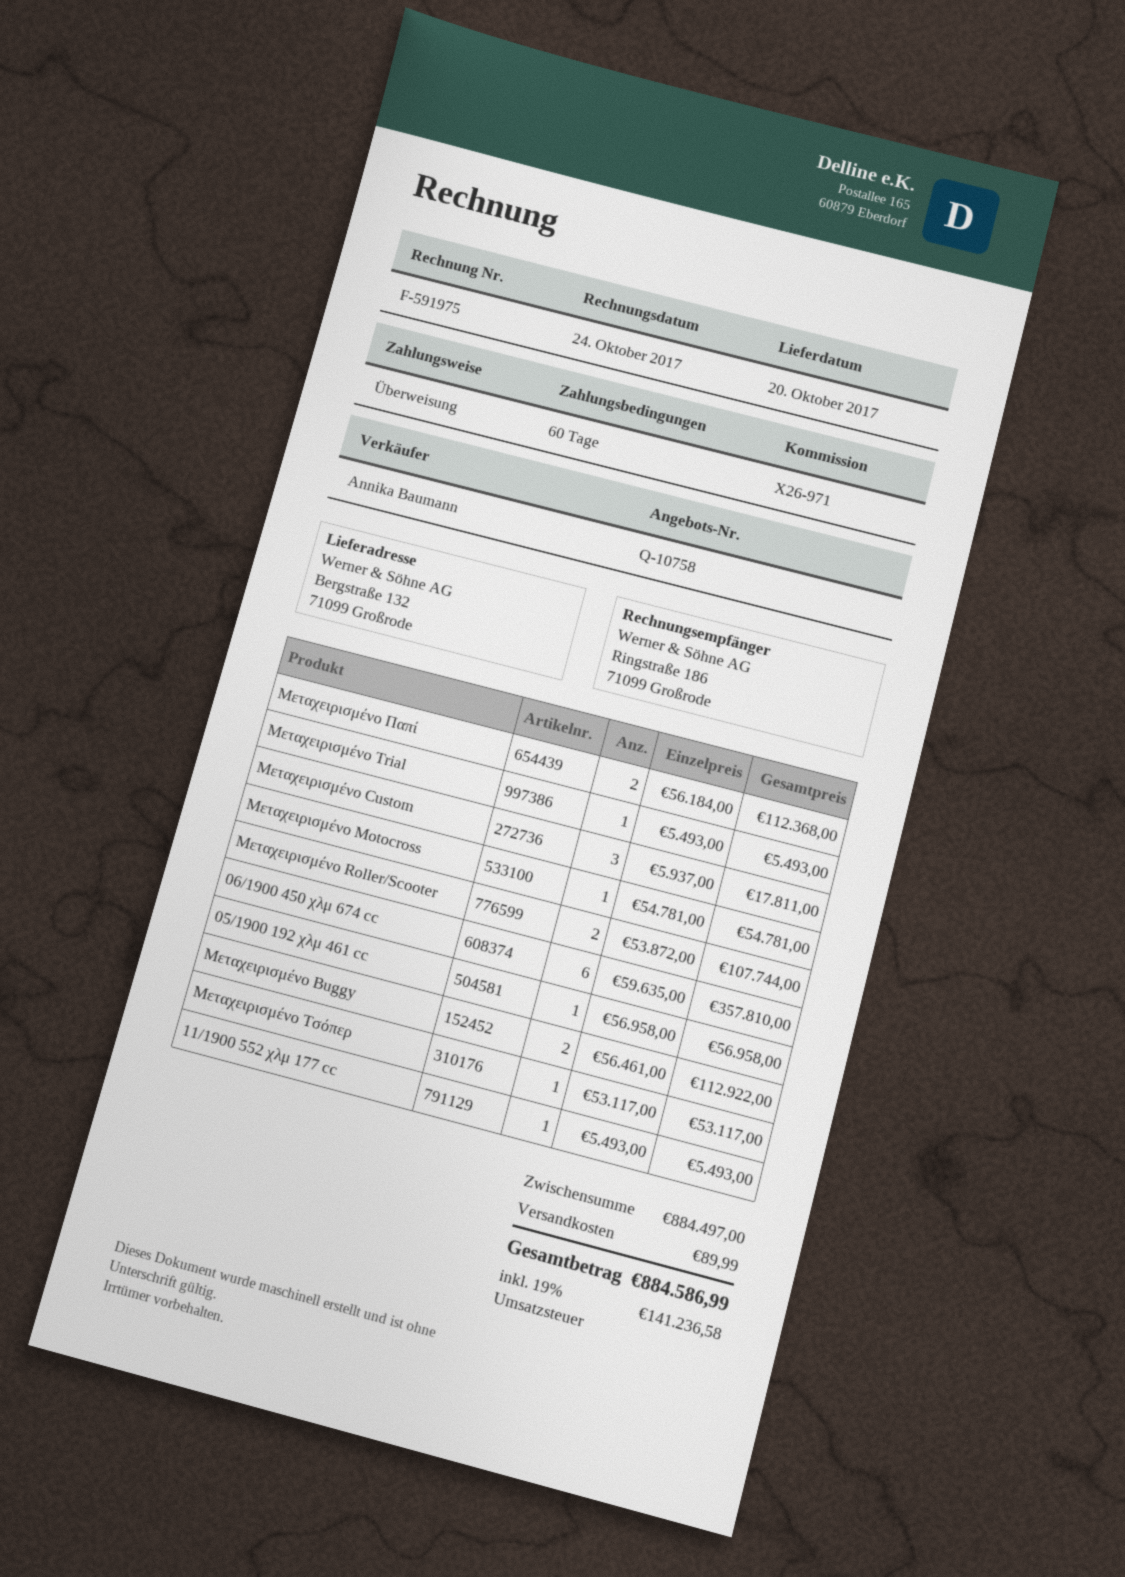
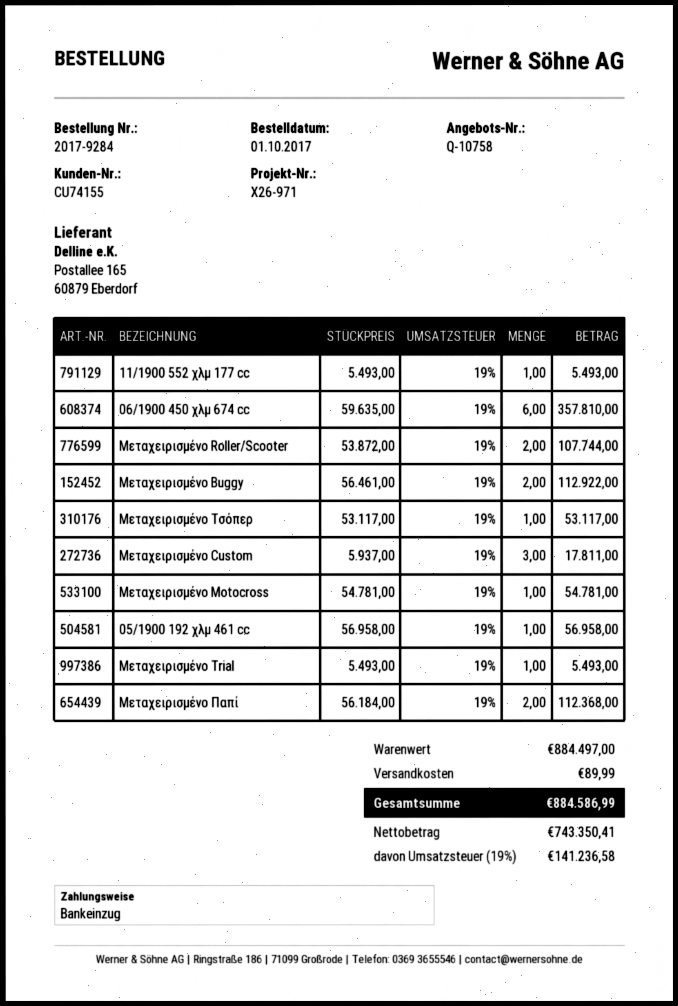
payment method: bank transfer -> direct debit

